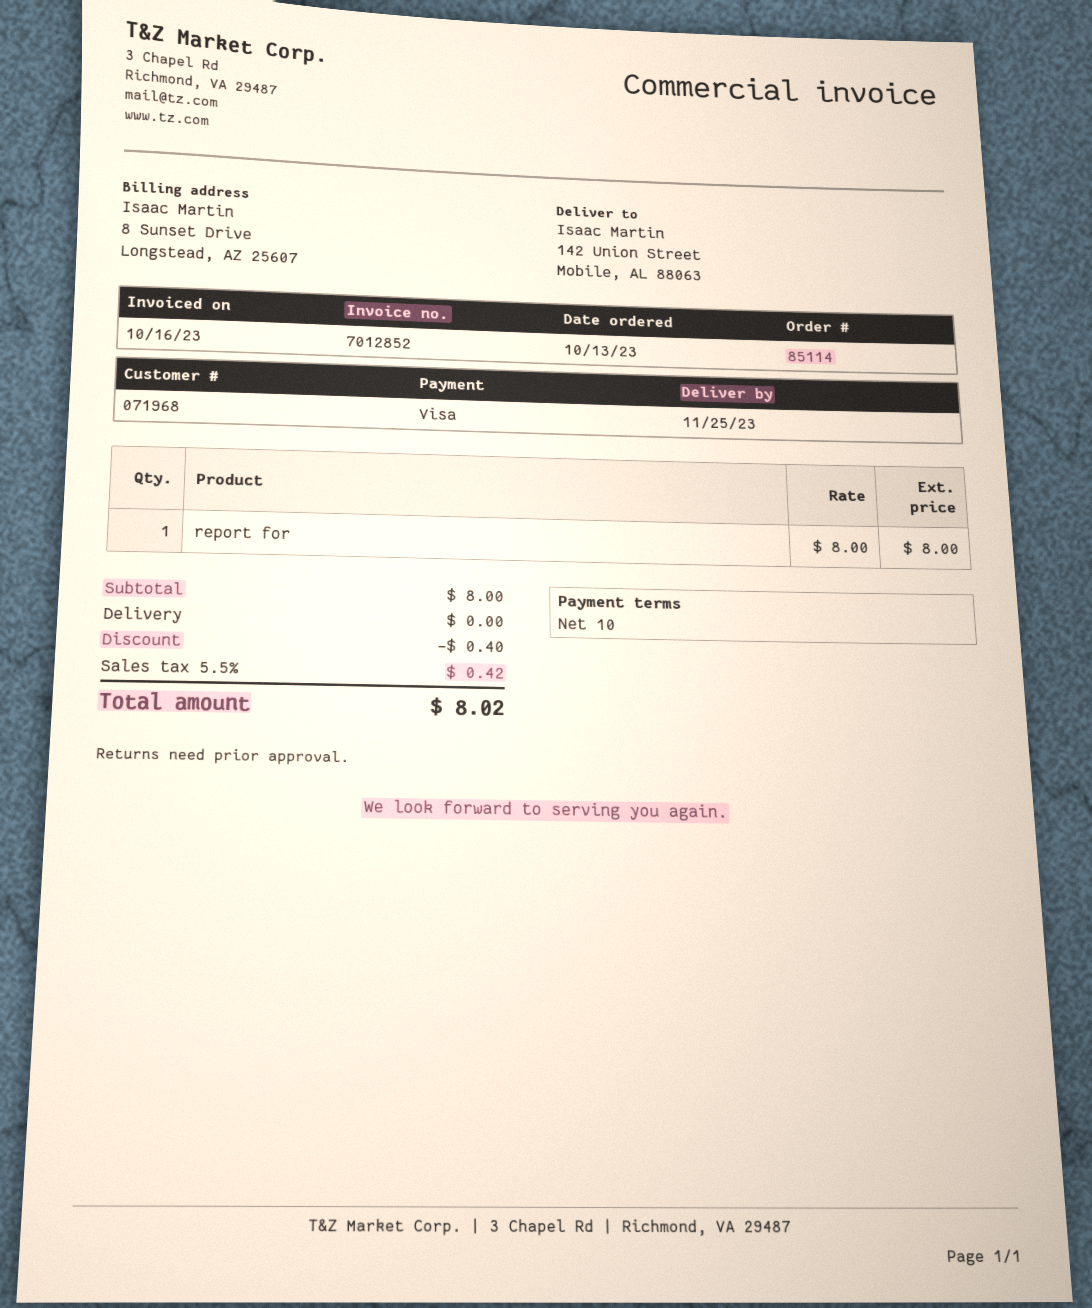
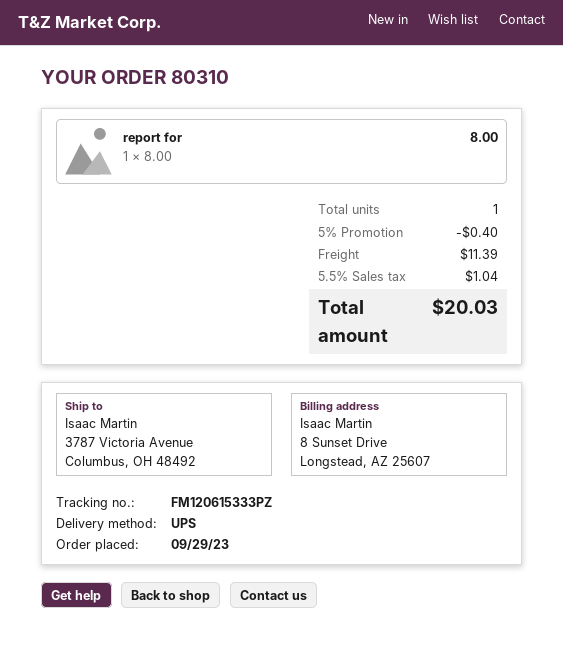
order number: 85114 -> 80310
order date: 2023-10-13 -> 2023-09-29
ship to: 142 Union Street, Mobile, AL 88063 -> 3787 Victoria Avenue, Columbus, OH 48492
shipping: 0.00 -> 11.39
tax: 5.5% = 0.42 -> 5.5% = 1.04
total: 8.02 -> 20.03

